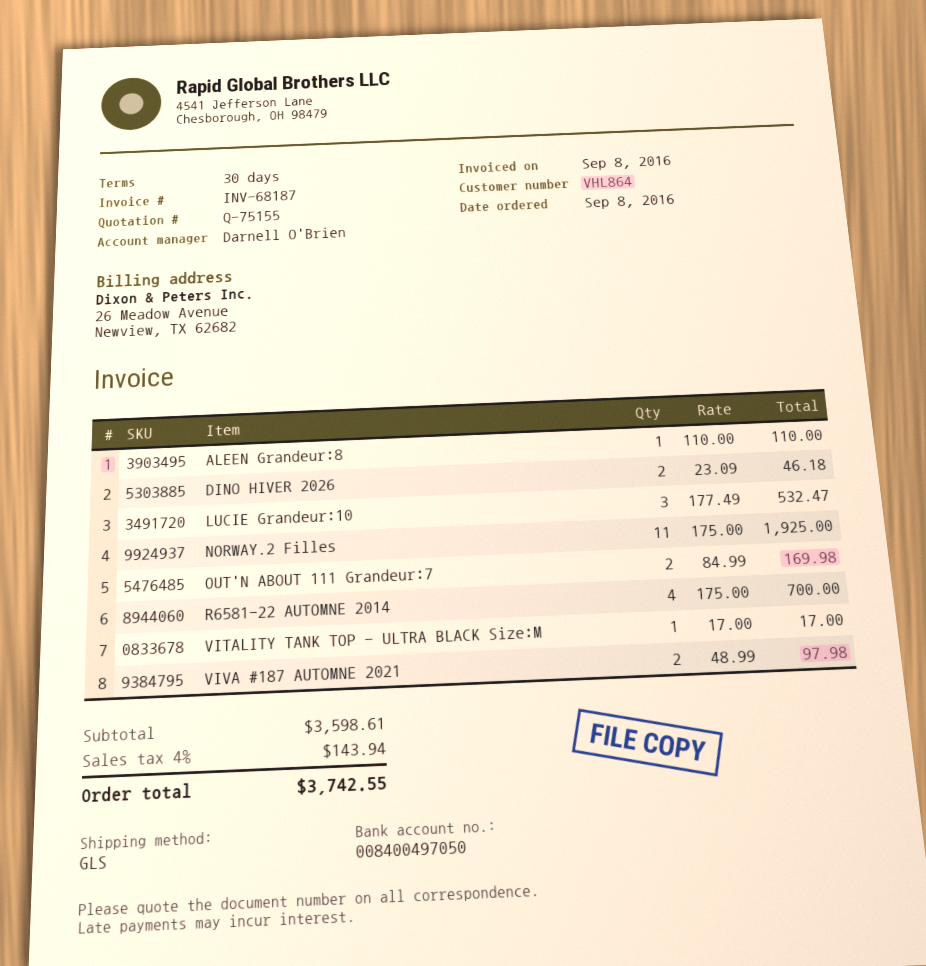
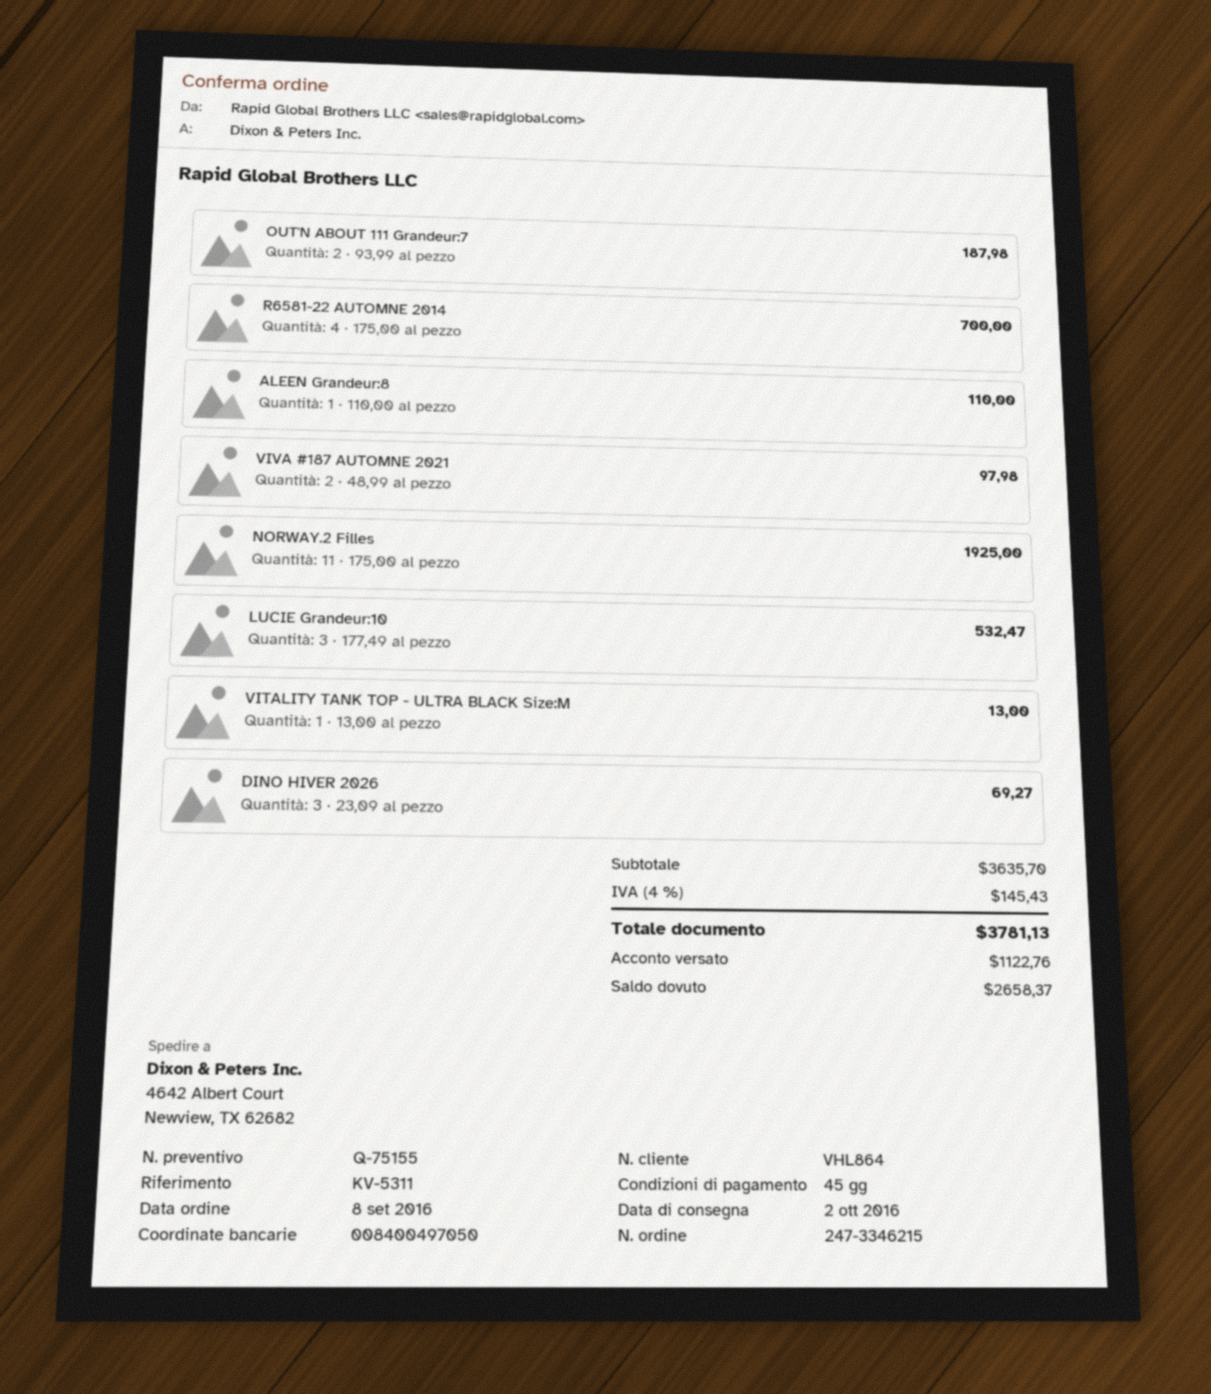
payment terms: 30 days -> 45 days
DINO HIVER 2026: 2 x 23.09 = 46.18 -> 3 x 23.09 = 69.27
OUT'N ABOUT 111 Grandeur:7: 2 x 84.99 = 169.98 -> 2 x 93.99 = 187.98
VITALITY TANK TOP - ULTRA BLACK Size:M: 1 x 17.00 = 17.00 -> 1 x 13.00 = 13.00
subtotal: 3598.61 -> 3635.70
tax: 4% = 143.94 -> 4% = 145.43
total: 3742.55 -> 3781.13

